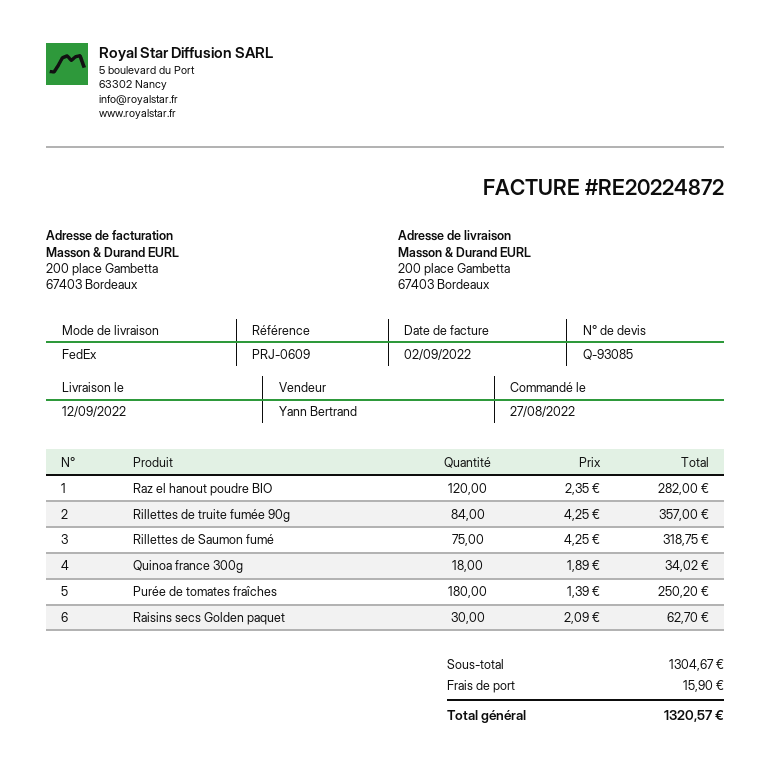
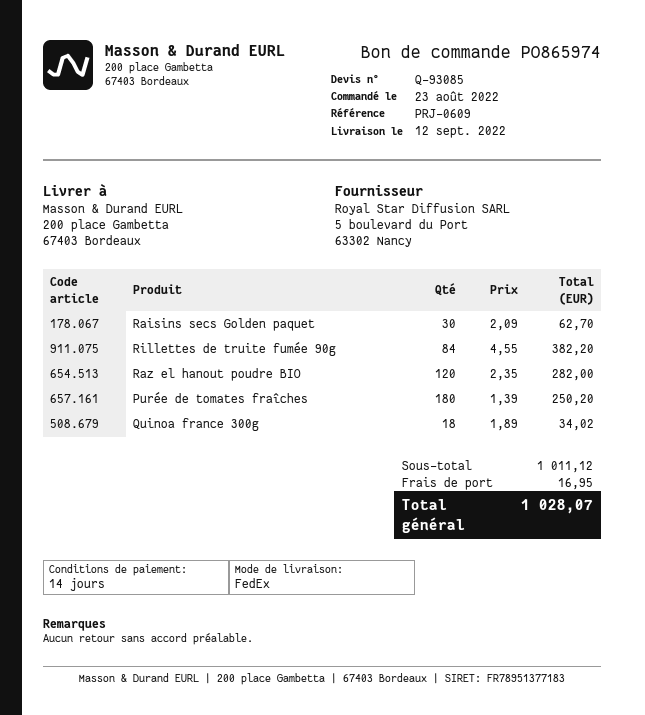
order date: 2022-08-27 -> 2022-08-23
Rillettes de truite fumée 90g: 84 x 4.25 = 357.00 -> 84 x 4.55 = 382.20
Rillettes de Saumon fumé: 75 x 4.25 = 318.75 -> none
subtotal: 1304.67 -> 1011.12
shipping: 15.90 -> 16.95
total: 1320.57 -> 1028.07

